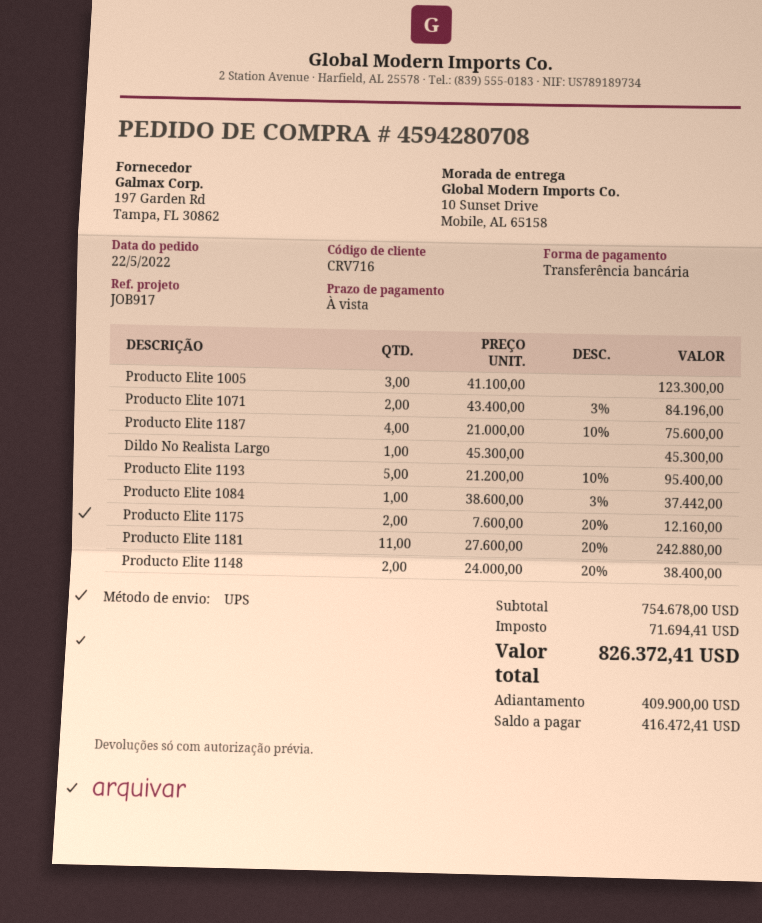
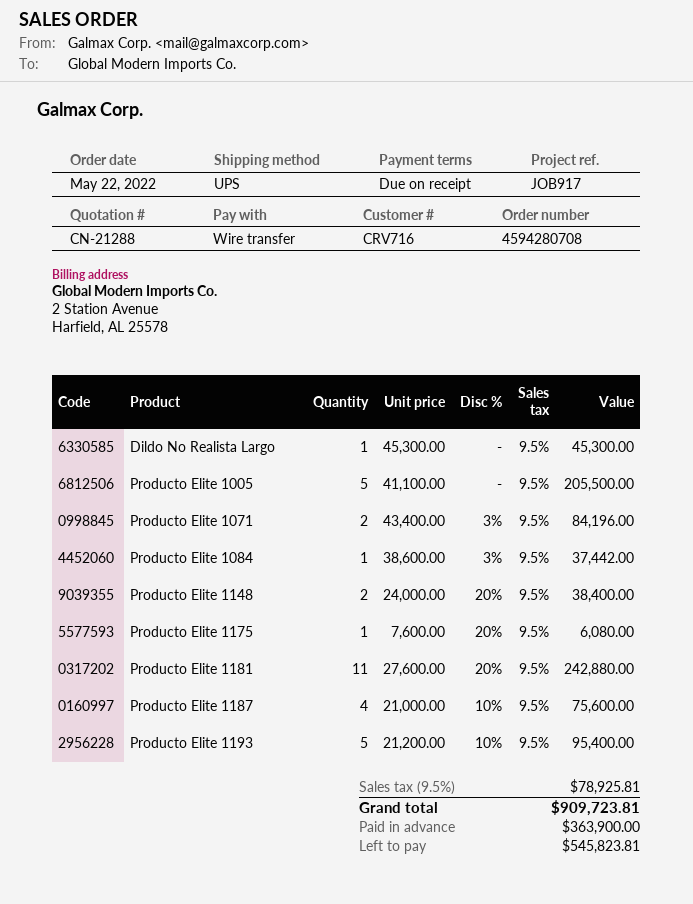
Producto Elite 1005: 3 x 41100.00 = 123300.00 -> 5 x 41100.00 = 205500.00
Producto Elite 1175: 2 x 7600.00 - 20% = 12160.00 -> 1 x 7600.00 - 20% = 6080.00
tax: 71694.41 -> 78925.81
total: 826372.41 -> 909723.81
deposit: 409900.00 -> 363900.00
balance: 416472.41 -> 545823.81

